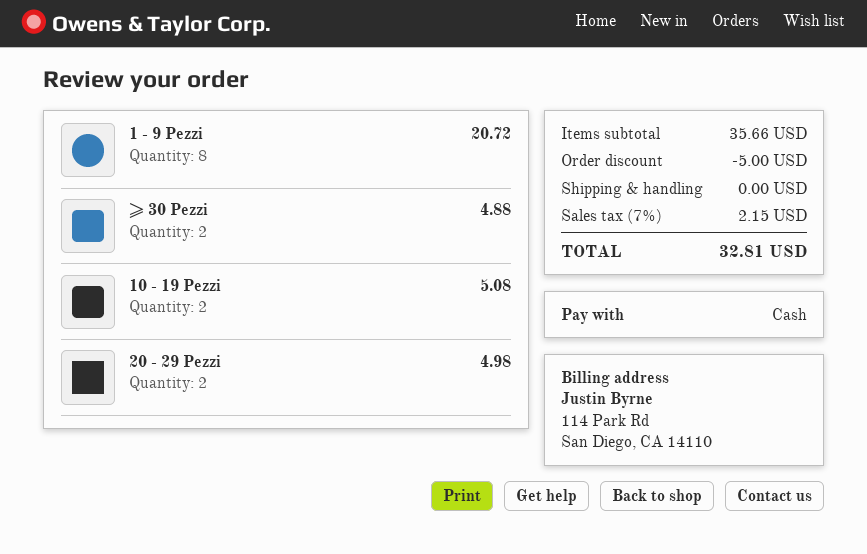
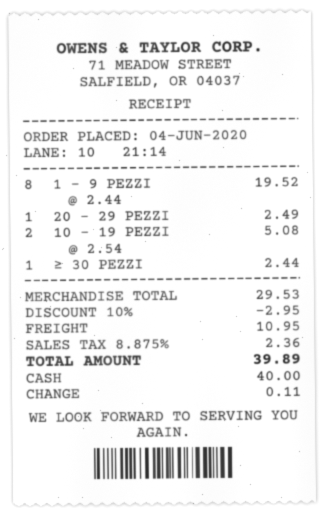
1 - 9 Pezzi: 8 for 20.72 -> 8 for 19.52
≥ 30 Pezzi: 2 for 4.88 -> 1 for 2.44
20 - 29 Pezzi: 2 for 4.98 -> 1 for 2.49
subtotal: 35.66 -> 29.53
discount: 5.00 -> 2.95
shipping: 0.00 -> 10.95
tax: 7% = 2.15 -> 8.875% = 2.36
total: 32.81 -> 39.89

